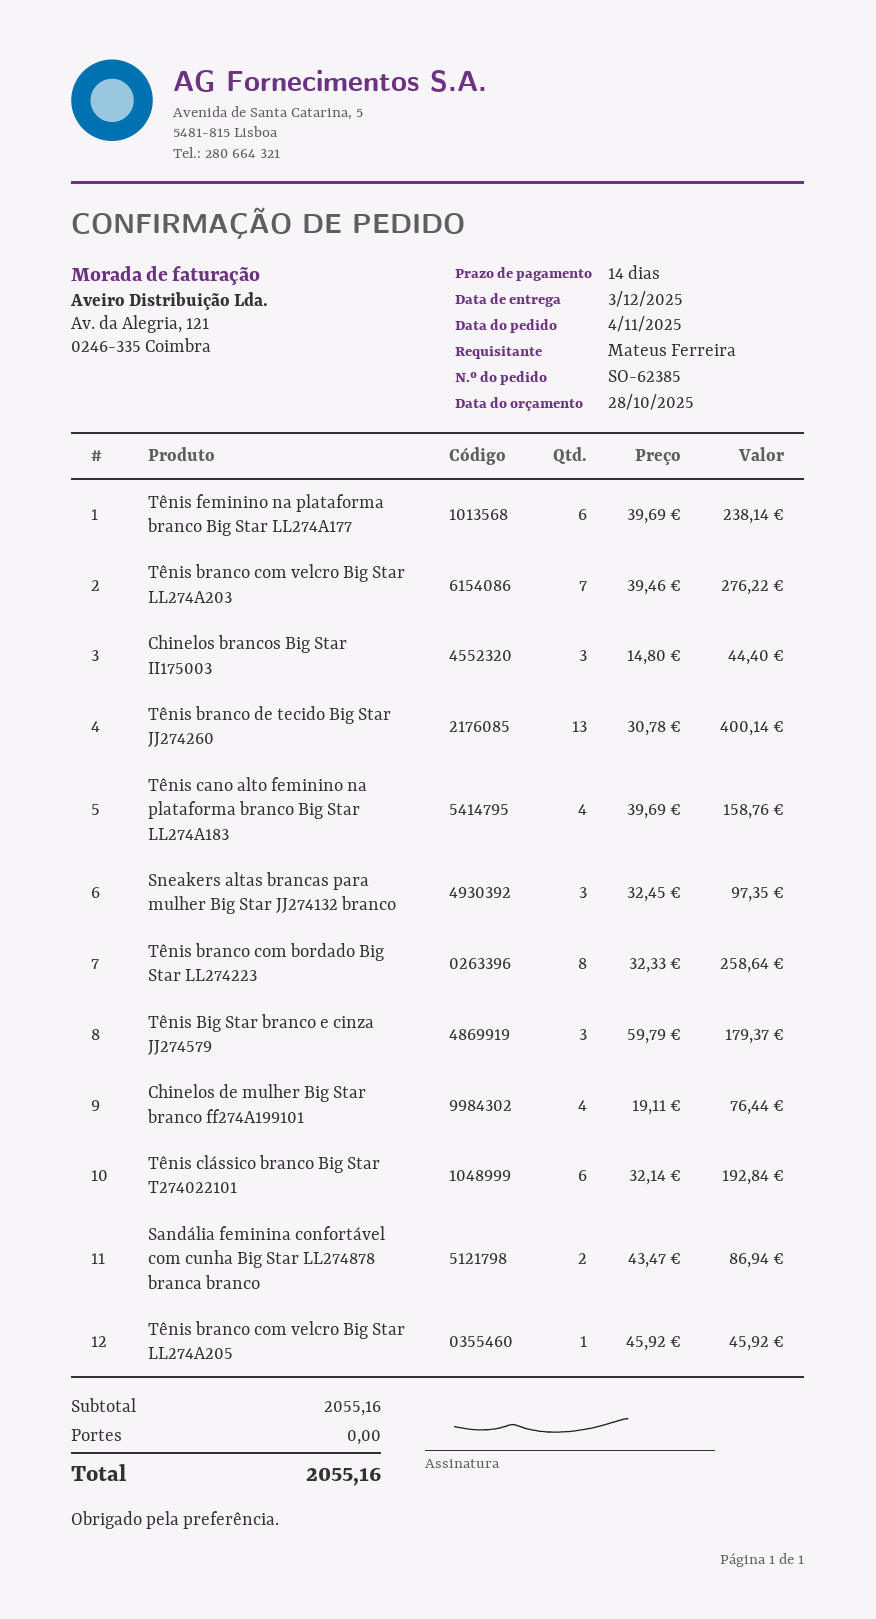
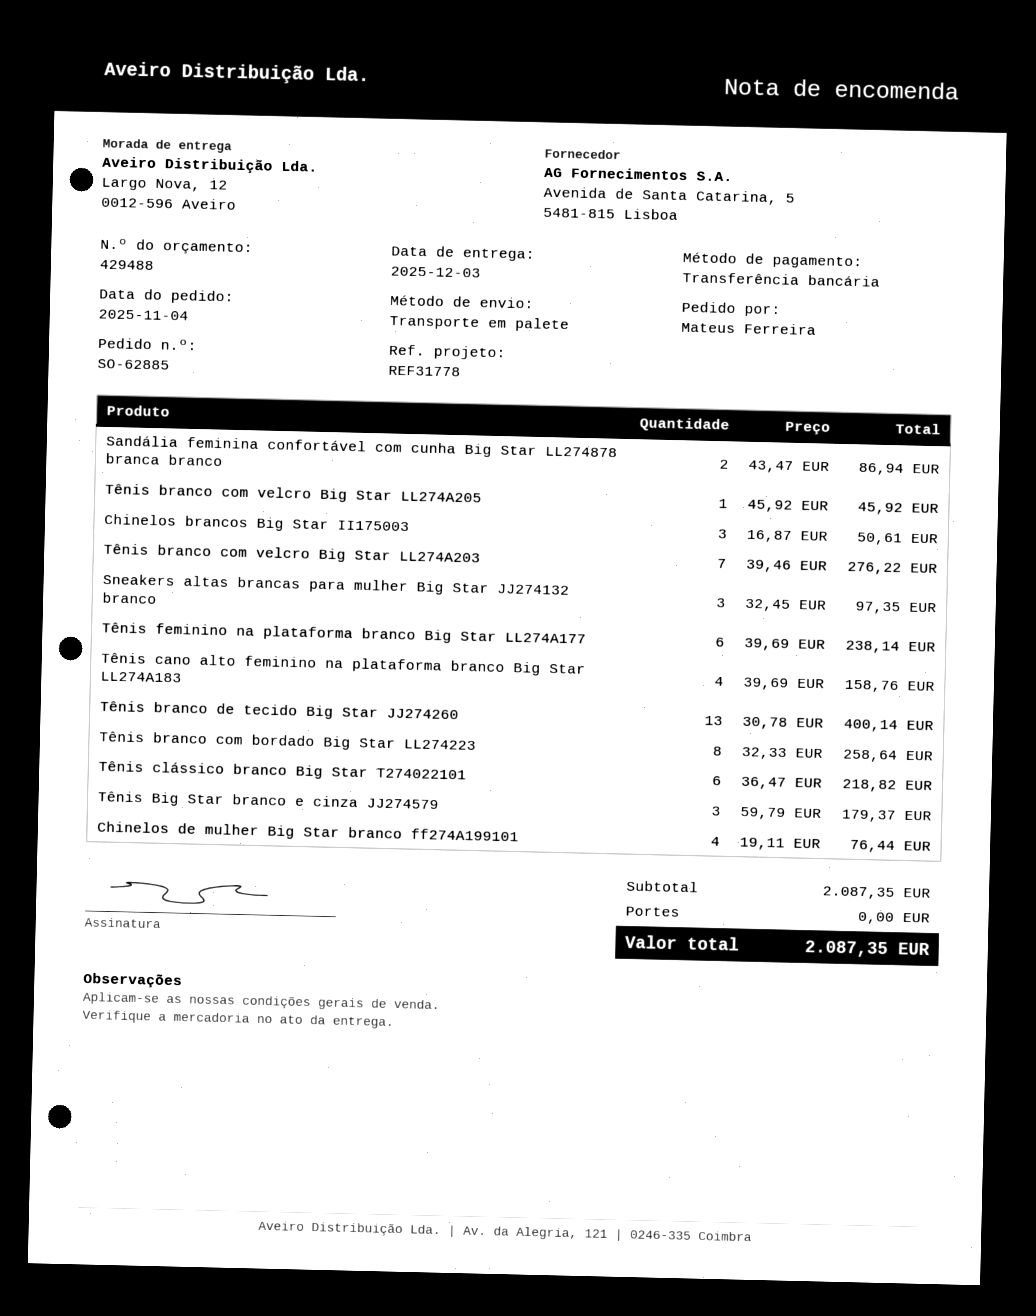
order number: SO-62385 -> SO-62885
Chinelos brancos Big Star II175003: 3 x 14.80 = 44.40 -> 3 x 16.87 = 50.61
Tênis clássico branco Big Star T274022101: 6 x 32.14 = 192.84 -> 6 x 36.47 = 218.82
subtotal: 2055.16 -> 2087.35
total: 2055.16 -> 2087.35

